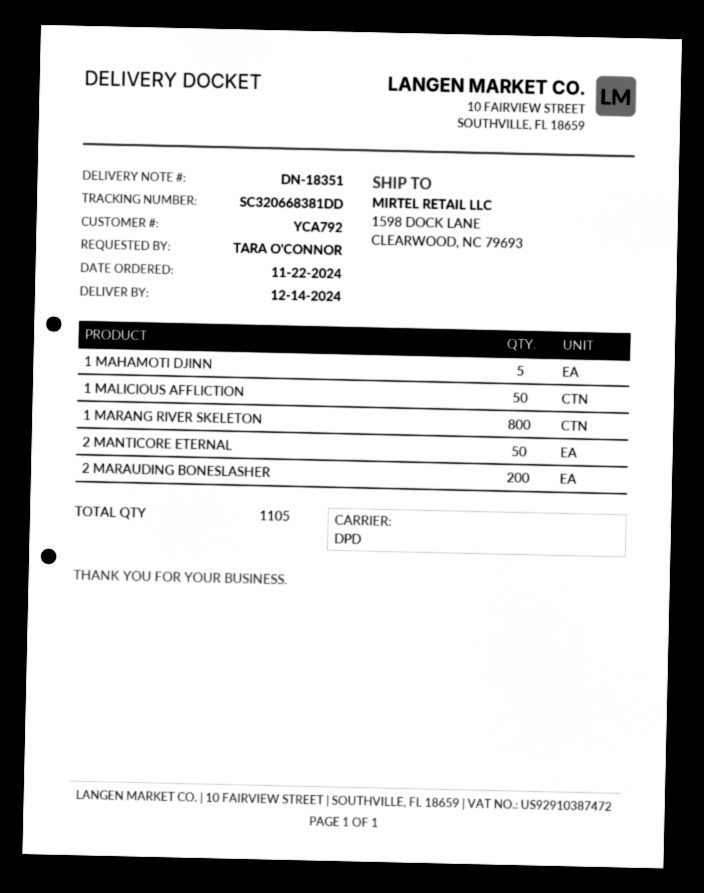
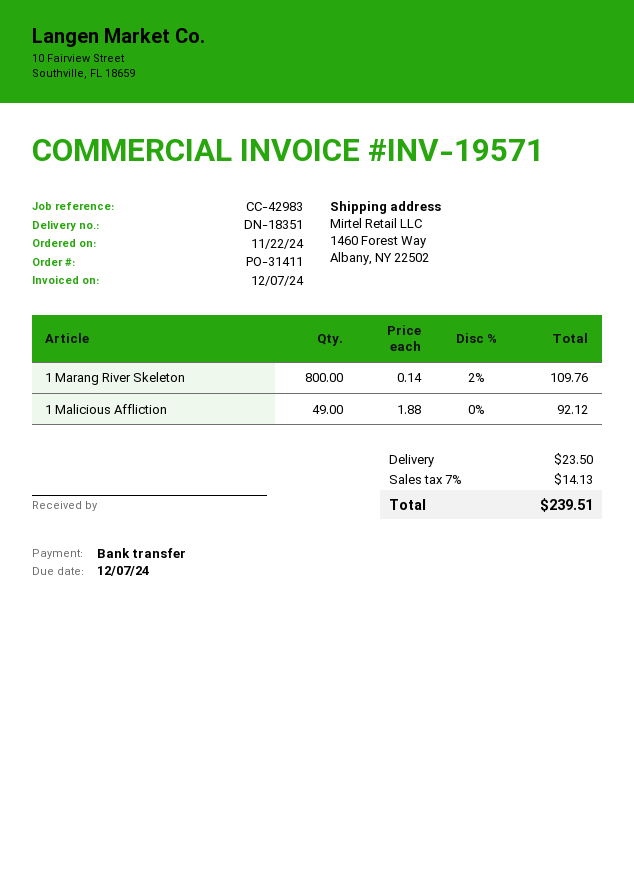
ship to: 1598 DOCK LANE, CLEARWOOD, NC 79693 -> 1460 Forest Way, Albany, NY 22502
1 MAHAMOTI DJINN: 5 -> none
1 MALICIOUS AFFLICTION: 50 -> 49
2 MANTICORE ETERNAL: 50 -> none
2 MARAUDING BONESLASHER: 200 -> none

